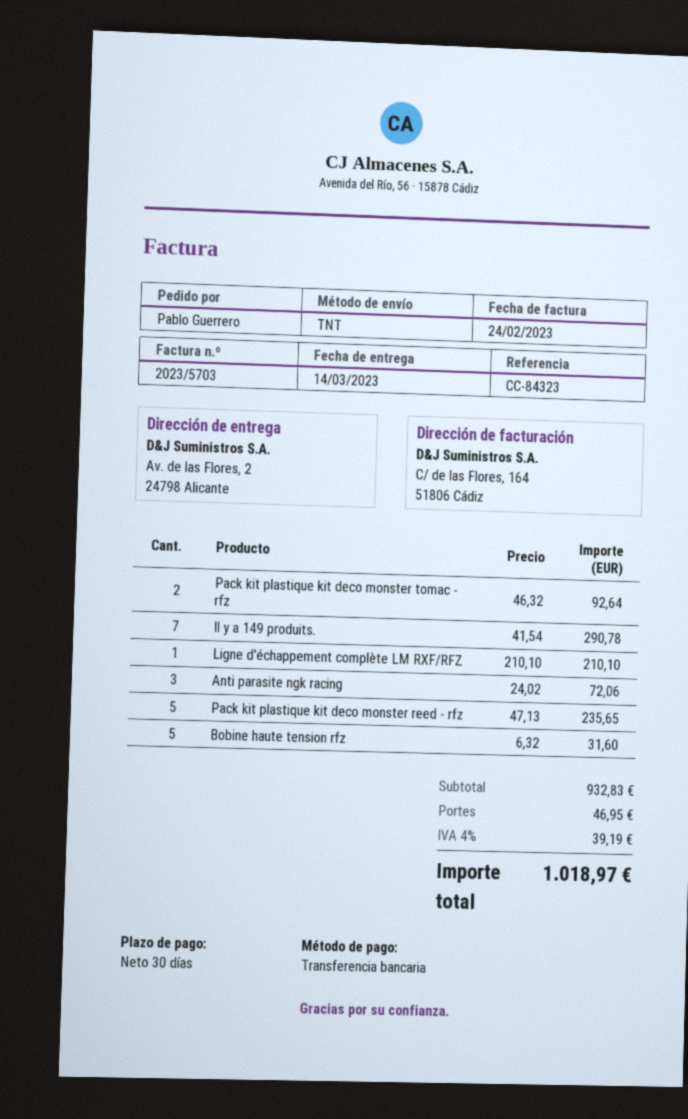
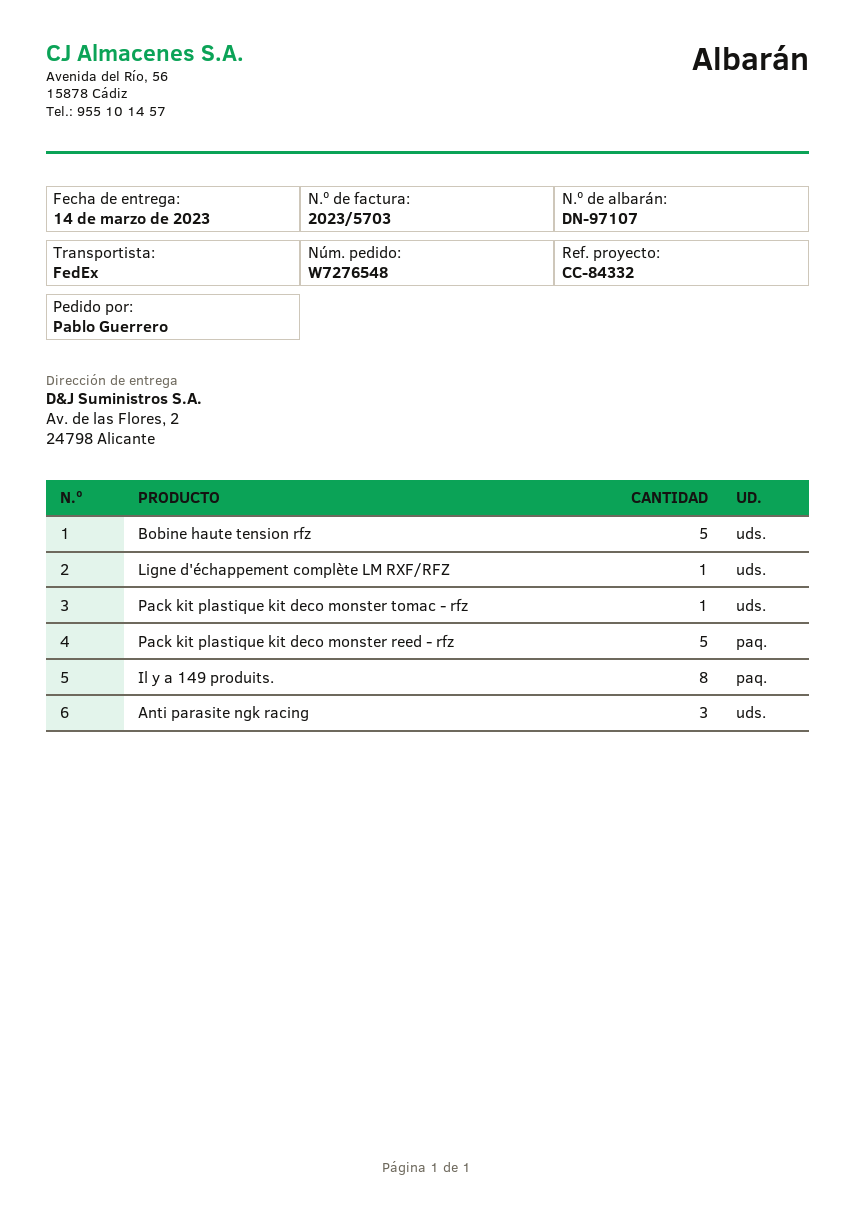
reference: CC-84323 -> CC-84332
shipping method: TNT -> FedEx
Pack kit plastique kit deco monster tomac - rfz: 2 -> 1
Il y a 149 produits.: 7 -> 8

